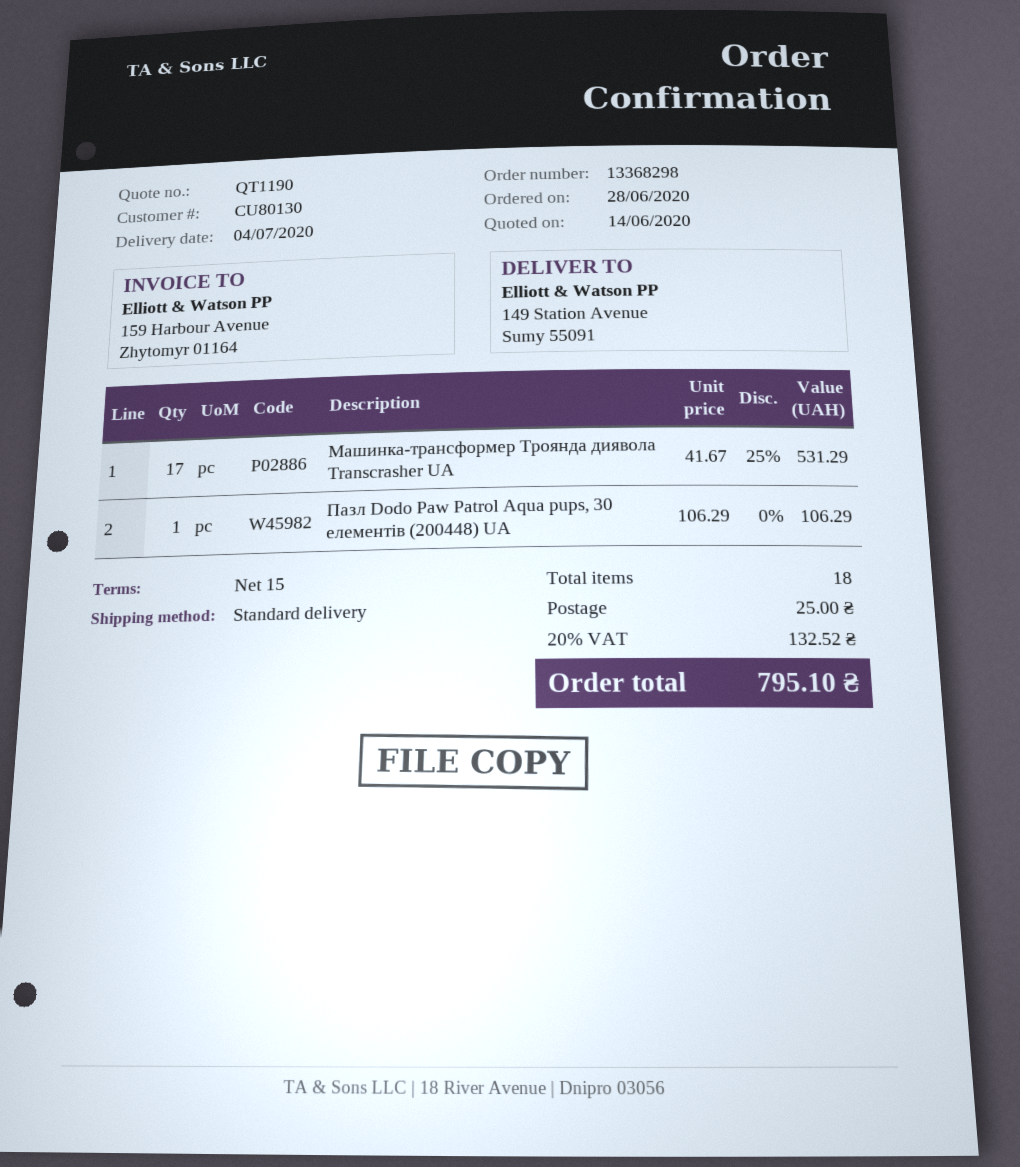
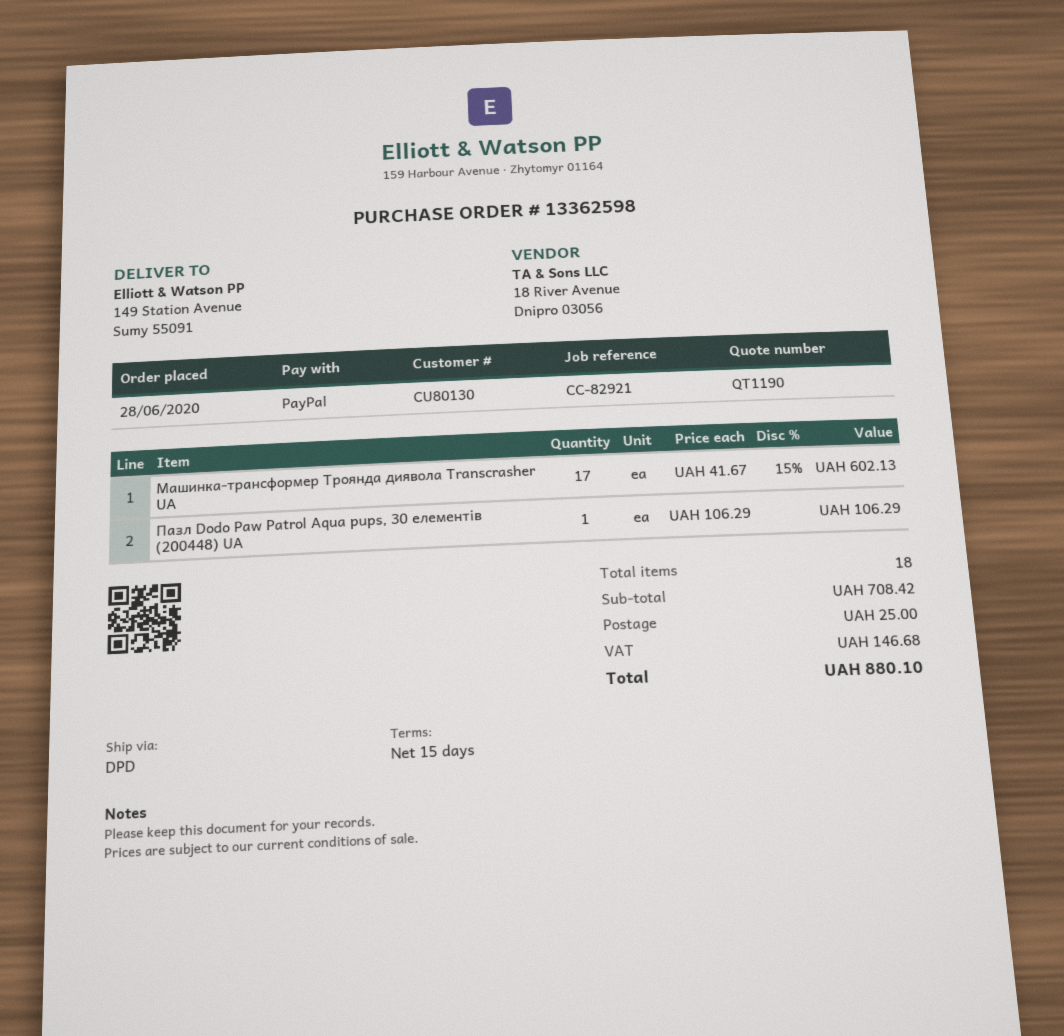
order number: 13368298 -> 13362598
shipping method: standard -> DPD
Машинка-трансформер Троянда диявола Transcrasher UA: 17 x 41.67 - 25% = 531.29 -> 17 x 41.67 - 15% = 602.13
tax: 132.52 -> 146.68
total: 795.10 -> 880.10

